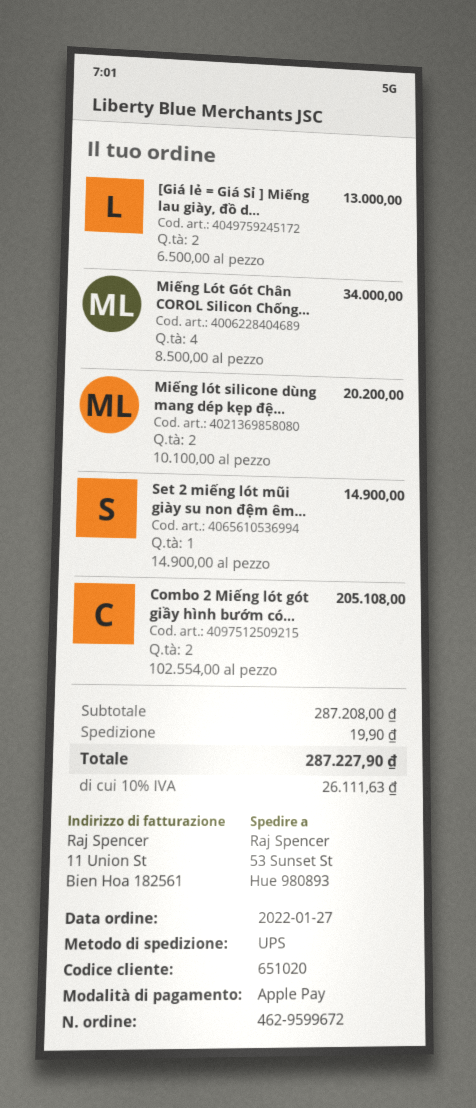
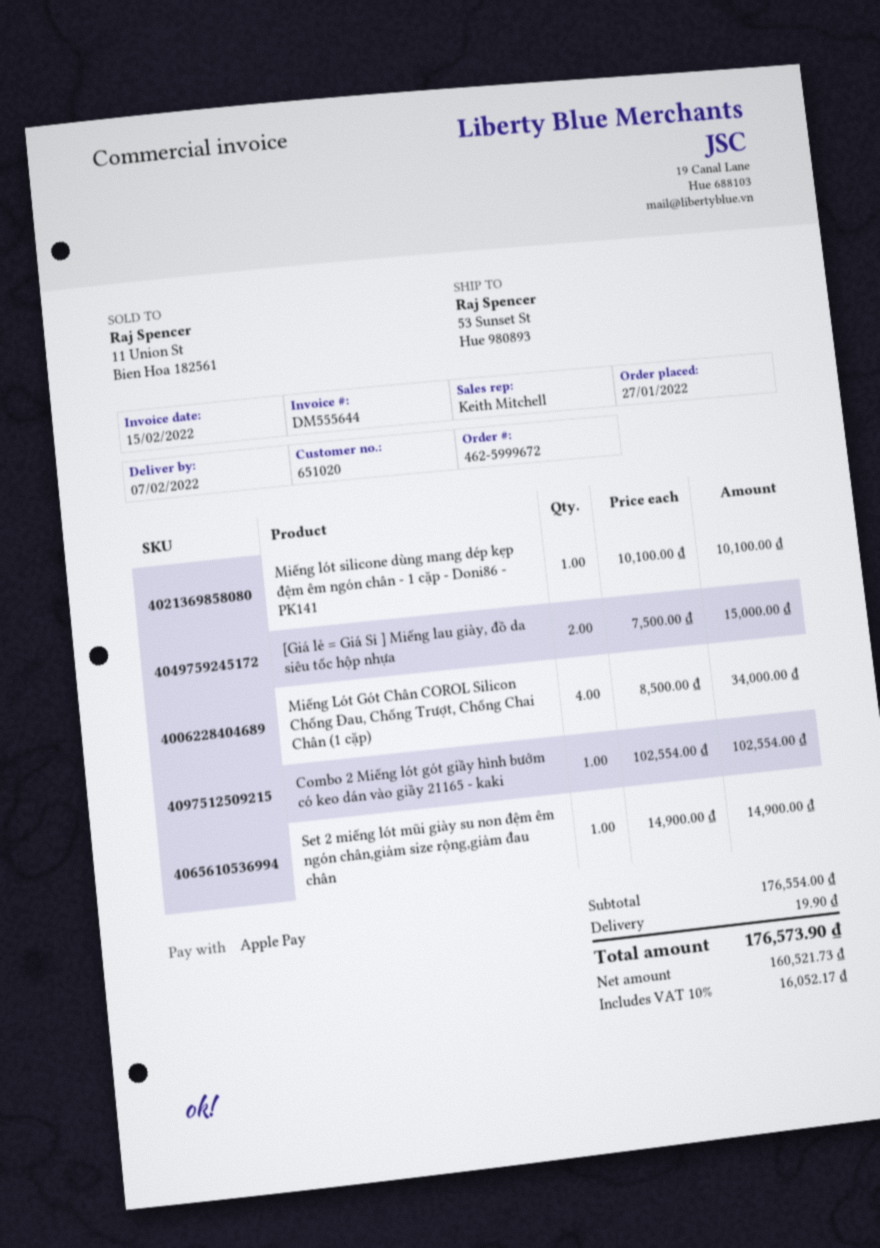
order number: 462-9599672 -> 462-5999672
[Giá lẻ = Giá Sỉ ] Miếng lau giày, đồ d...: 2 x 6500.00 = 13000.00 -> 2 x 7500.00 = 15000.00
Miếng lót silicone dùng mang dép kẹp đệ...: 2 x 10100.00 = 20200.00 -> 1 x 10100.00 = 10100.00
Combo 2 Miếng lót gót giầy hình bướm có...: 2 x 102554.00 = 205108.00 -> 1 x 102554.00 = 102554.00
subtotal: 287208.00 -> 176554.00
tax: 10% = 26111.63 -> 10% = 16052.17
total: 287227.90 -> 176573.90

